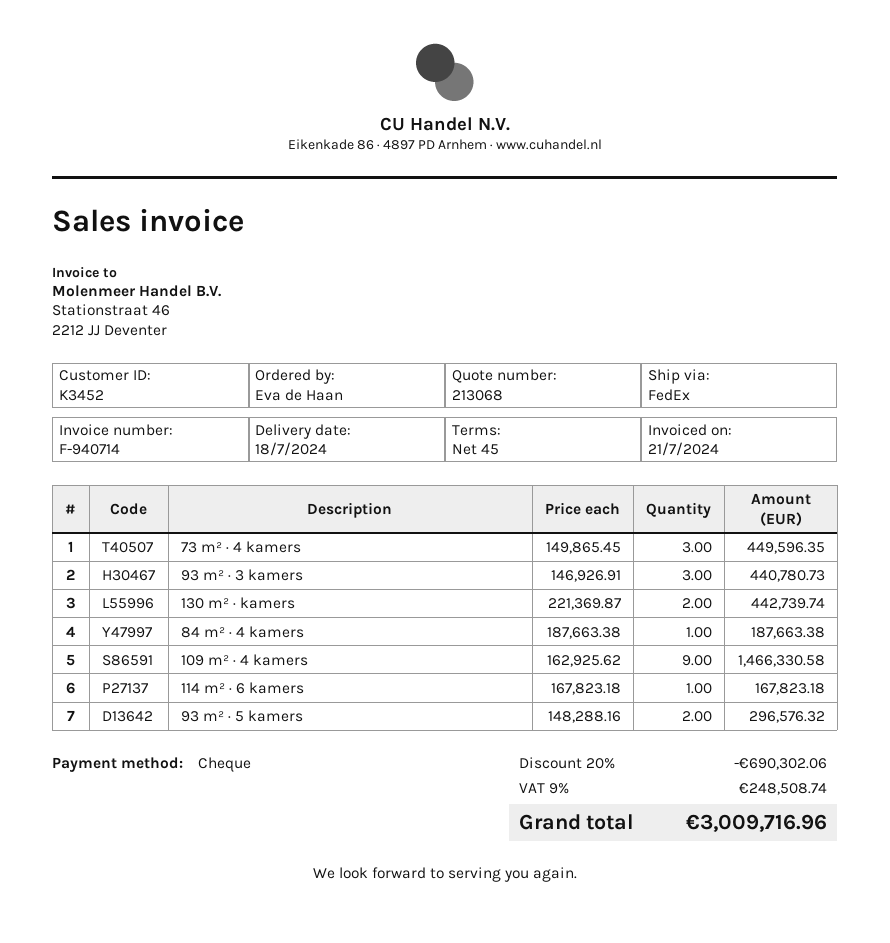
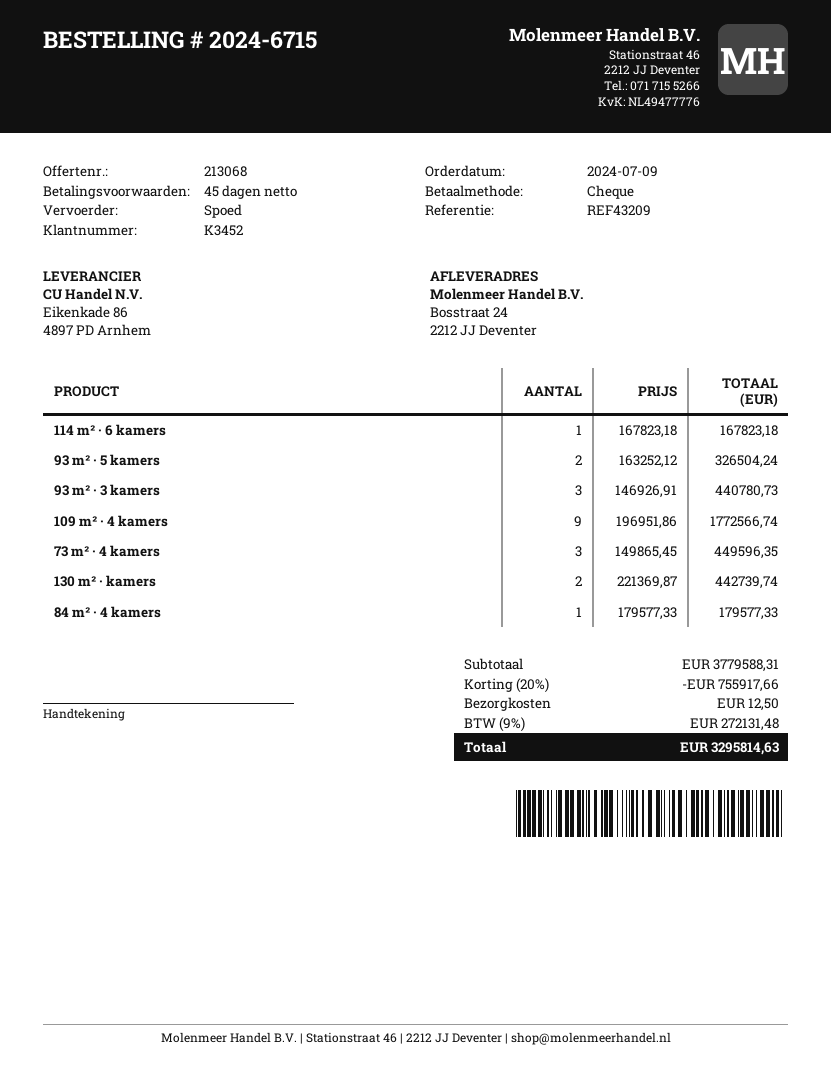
shipping method: FedEx -> express
84 m² · 4 kamers: 1 x 187663.38 = 187663.38 -> 1 x 179577.33 = 179577.33
109 m² · 4 kamers: 9 x 162925.62 = 1466330.58 -> 9 x 196951.86 = 1772566.74
93 m² · 5 kamers: 2 x 148288.16 = 296576.32 -> 2 x 163252.12 = 326504.24
discount: 20% = 690302.06 -> 20% = 755917.66
shipping: none -> 12.50
tax: 9% = 248508.74 -> 9% = 272131.48
total: 3009716.96 -> 3295814.63

